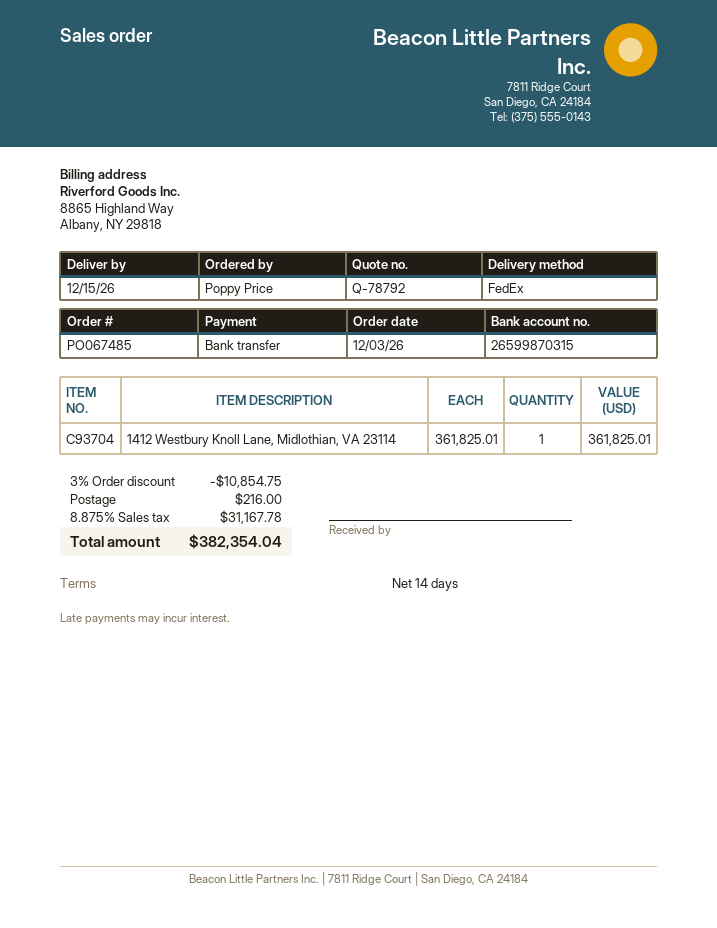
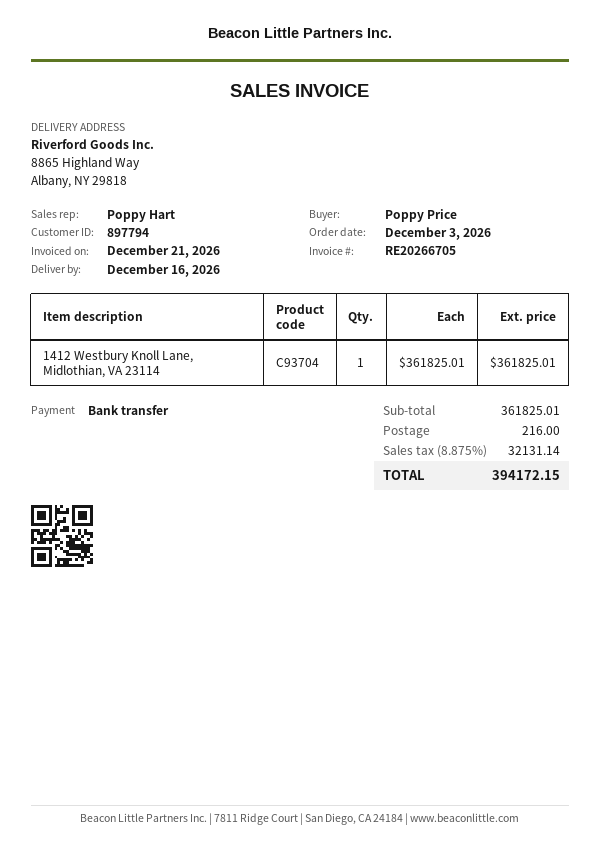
delivery date: 2026-12-15 -> 2026-12-16
discount: 3% = 10854.75 -> none
tax: 8.875% = 31167.78 -> 8.875% = 32131.14
total: 382354.04 -> 394172.15

